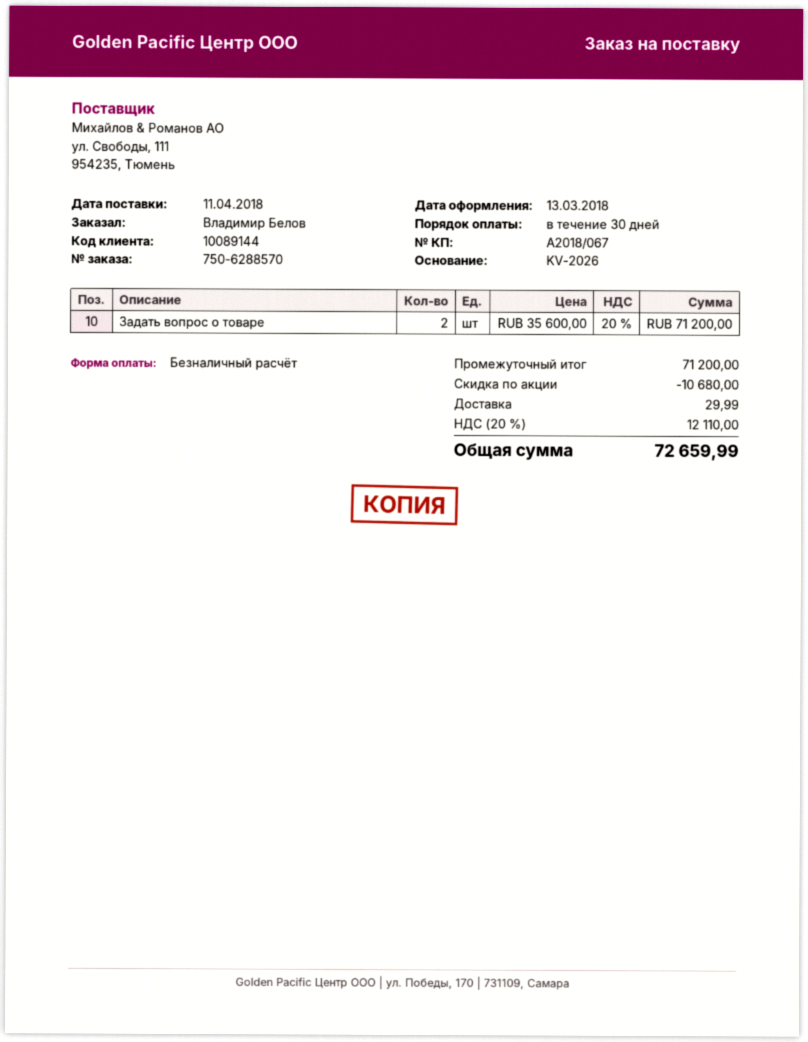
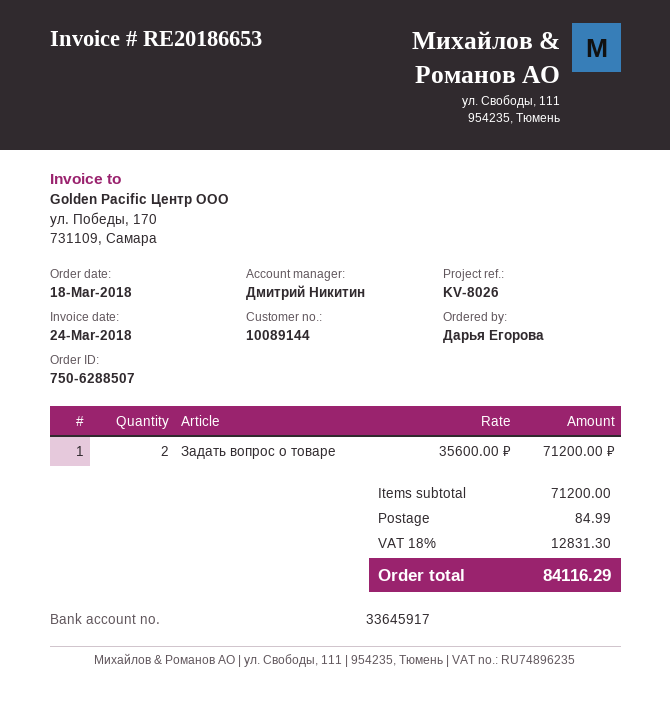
order number: 750-6288570 -> 750-6288507
order date: 2018-03-13 -> 2018-03-18
reference: KV-2026 -> KV-8026
ordered by: Владимир Белов -> Дарья Егорова
discount: 10680.00 -> none
shipping: 29.99 -> 84.99
tax: 20% = 12110.00 -> 18% = 12831.30
total: 72659.99 -> 84116.29

